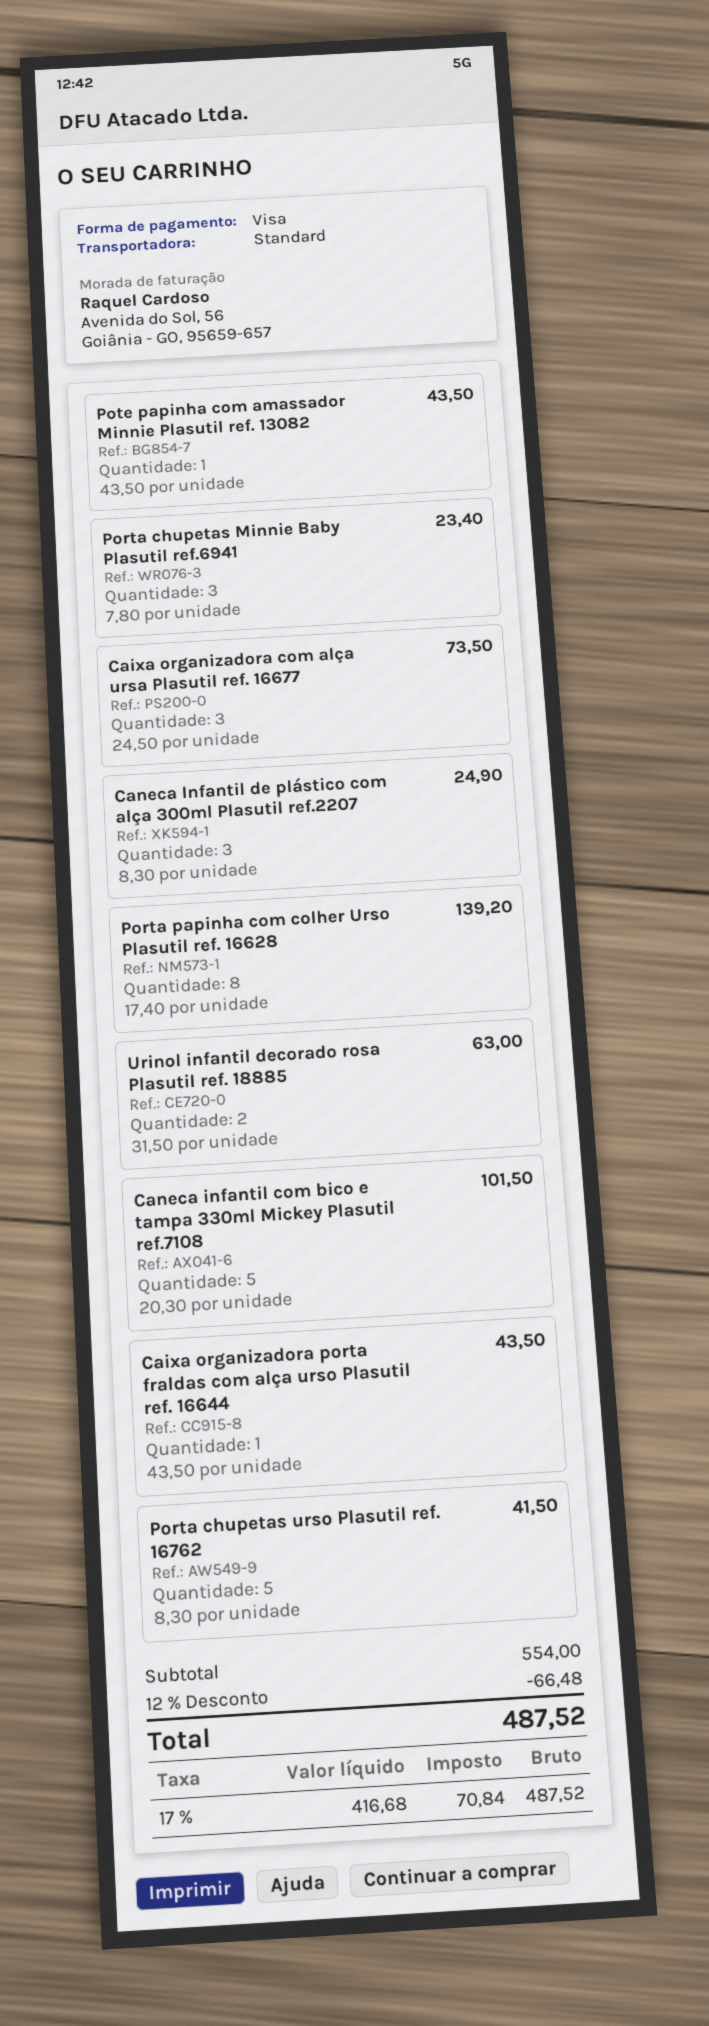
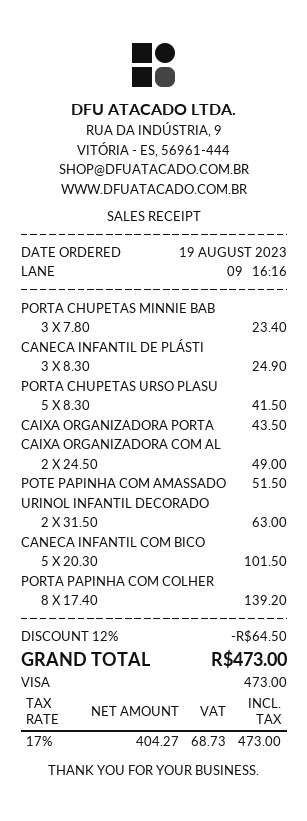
Pote papinha com amassador Minnie Plasutil ref. 13082: 1 x 43.50 = 43.50 -> 1 x 51.50 = 51.50
Caixa organizadora com alça ursa Plasutil ref. 16677: 3 x 24.50 = 73.50 -> 2 x 24.50 = 49.00
discount: 12% = 66.48 -> 12% = 64.50
net: 416.68 -> 404.27
tax: 17% = 70.84 -> 17% = 68.73
total: 487.52 -> 473.00

